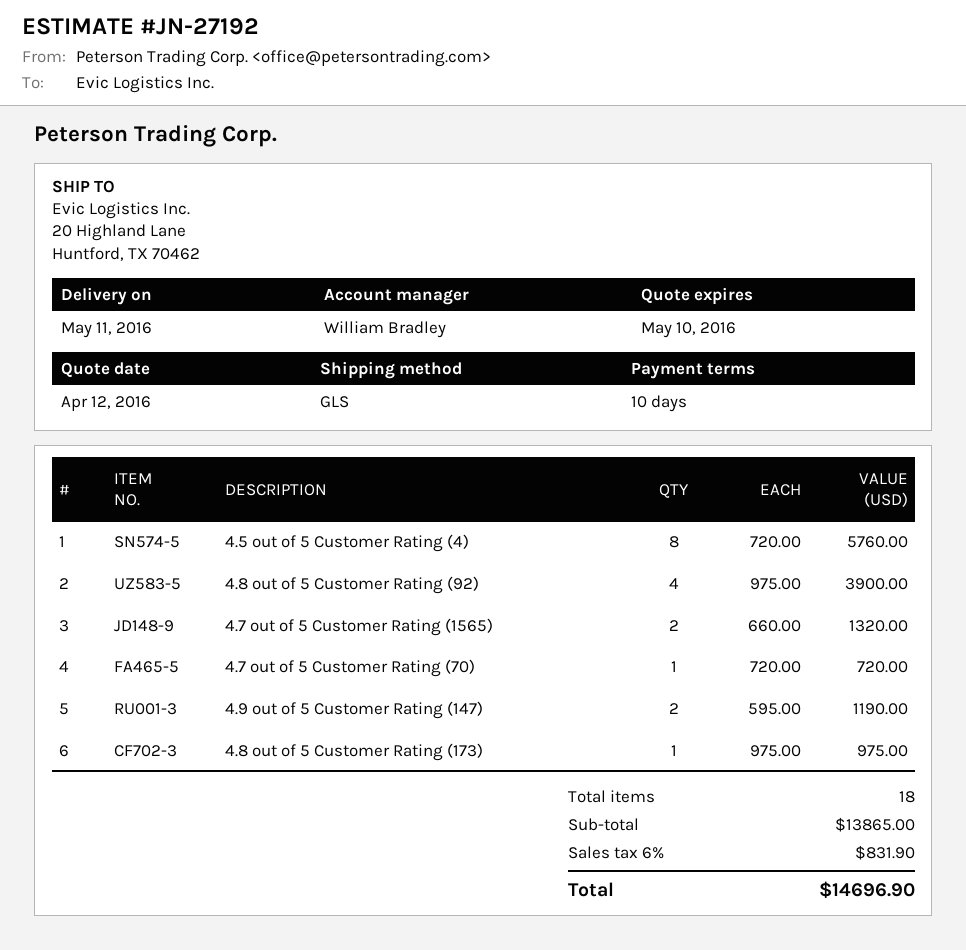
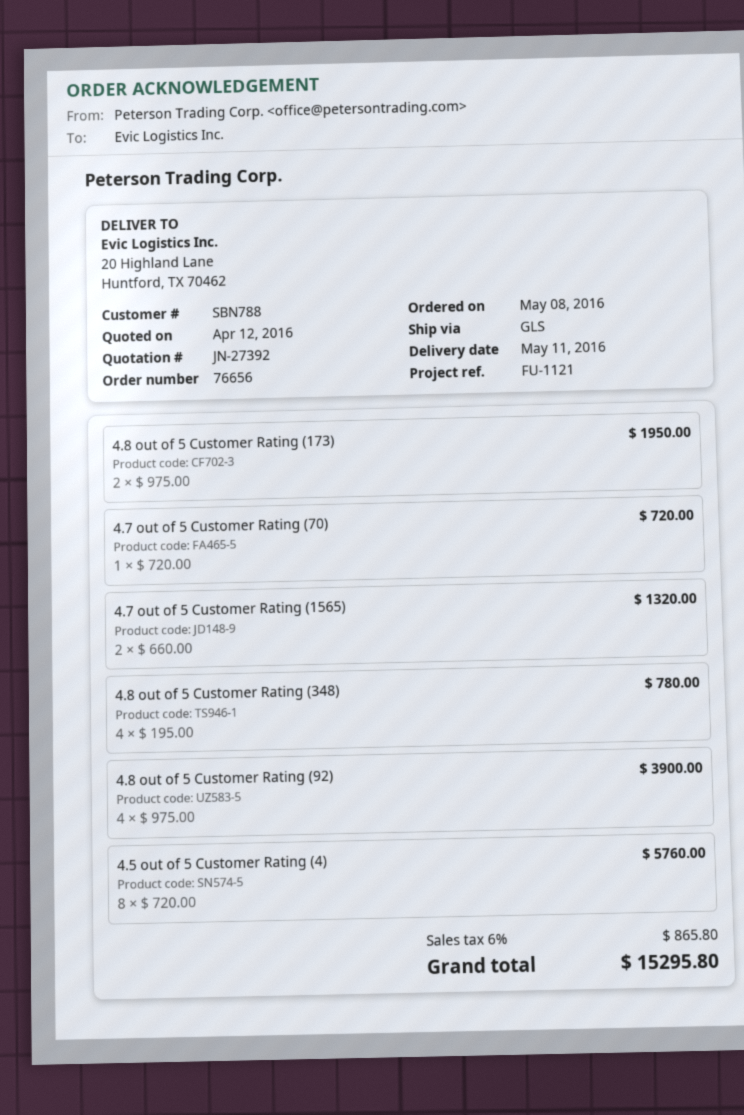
quote number: JN-27192 -> JN-27392
4.9 out of 5 Customer Rating (147): 2 x 595.00 = 1190.00 -> none
4.8 out of 5 Customer Rating (173): 1 x 975.00 = 975.00 -> 2 x 975.00 = 1950.00
4.8 out of 5 Customer Rating (348): none -> 4 x 195.00 = 780.00
tax: 6% = 831.90 -> 6% = 865.80
total: 14696.90 -> 15295.80

